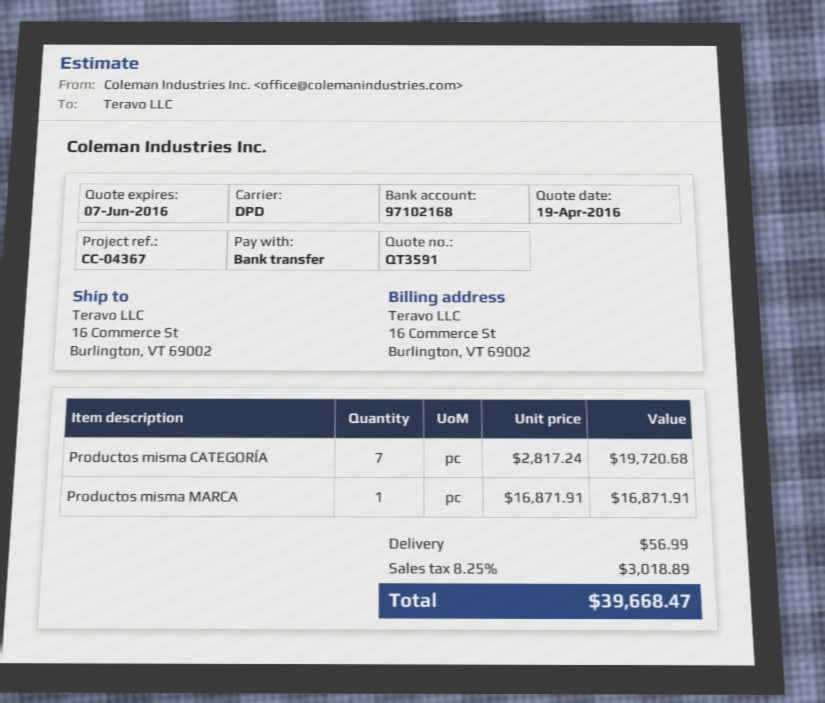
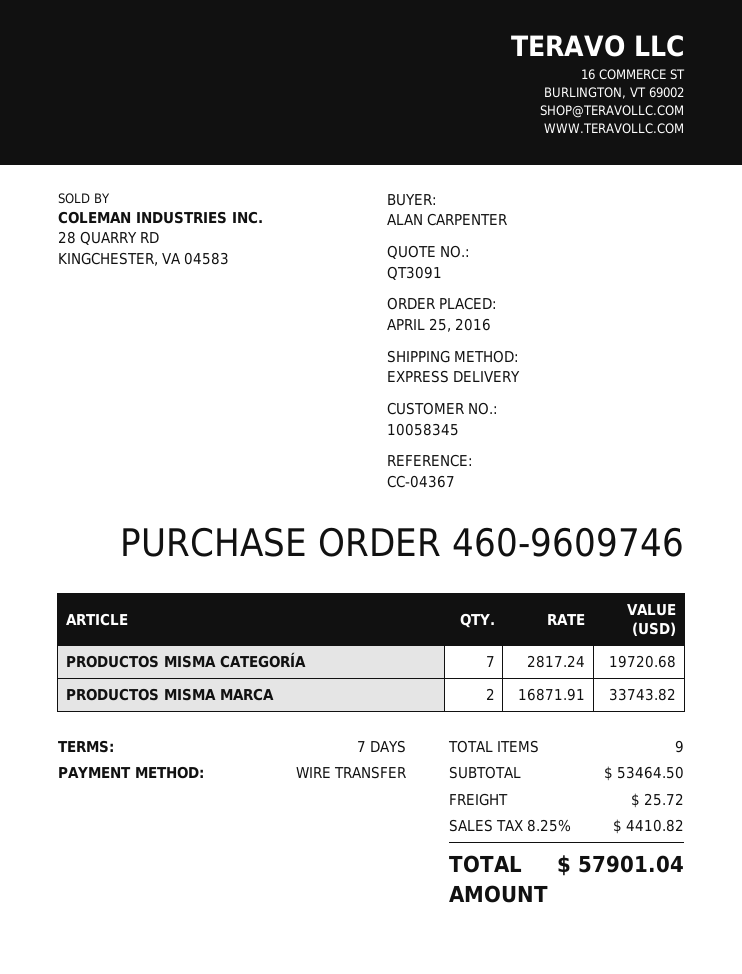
quote number: QT3591 -> QT3091
shipping method: DPD -> express
Productos misma MARCA: 1 x 16871.91 = 16871.91 -> 2 x 16871.91 = 33743.82
shipping: 56.99 -> 25.72
tax: 8.25% = 3018.89 -> 8.25% = 4410.82
total: 39668.47 -> 57901.04

